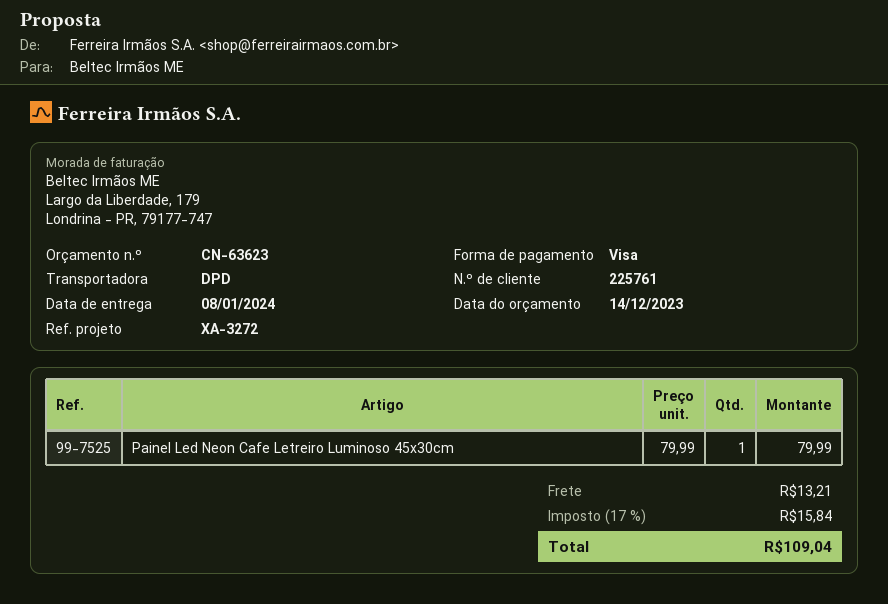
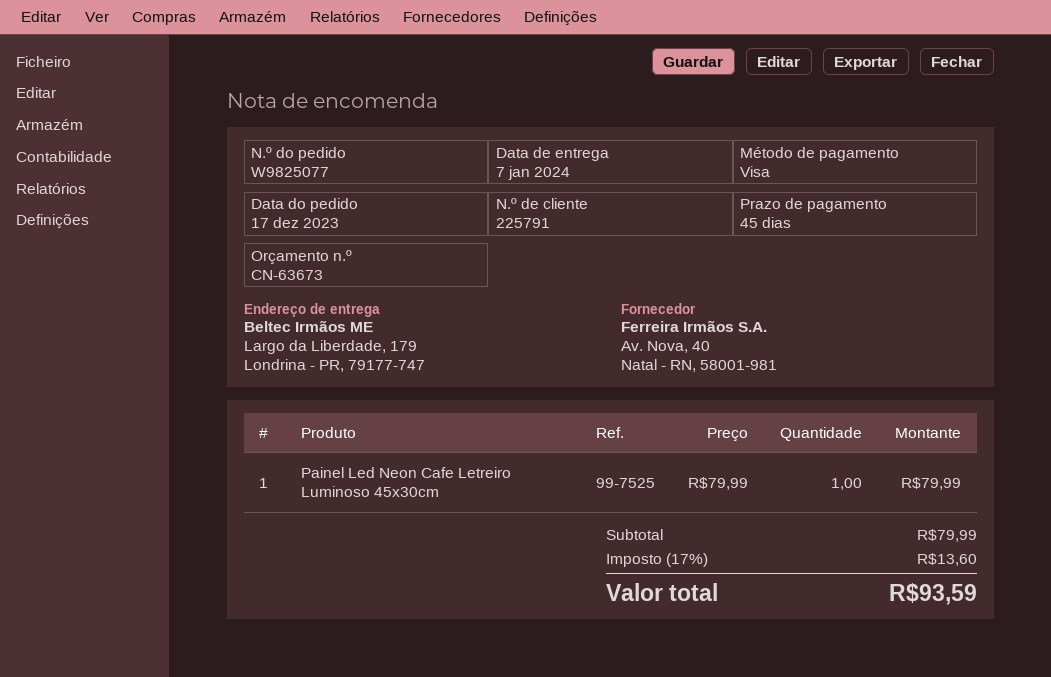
quote number: CN-63623 -> CN-63673
delivery date: 2024-01-08 -> 2024-01-07
customer number: 225761 -> 225791
shipping: 13.21 -> none
tax: 17% = 15.84 -> 17% = 13.60
total: 109.04 -> 93.59

